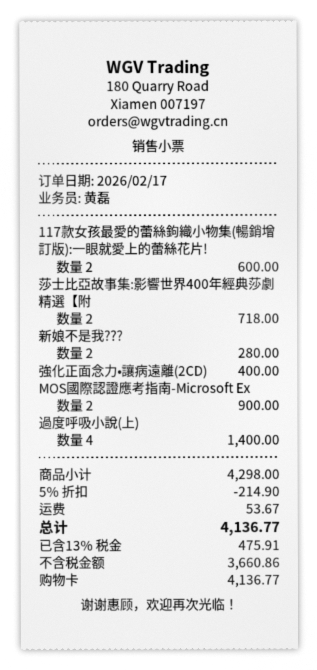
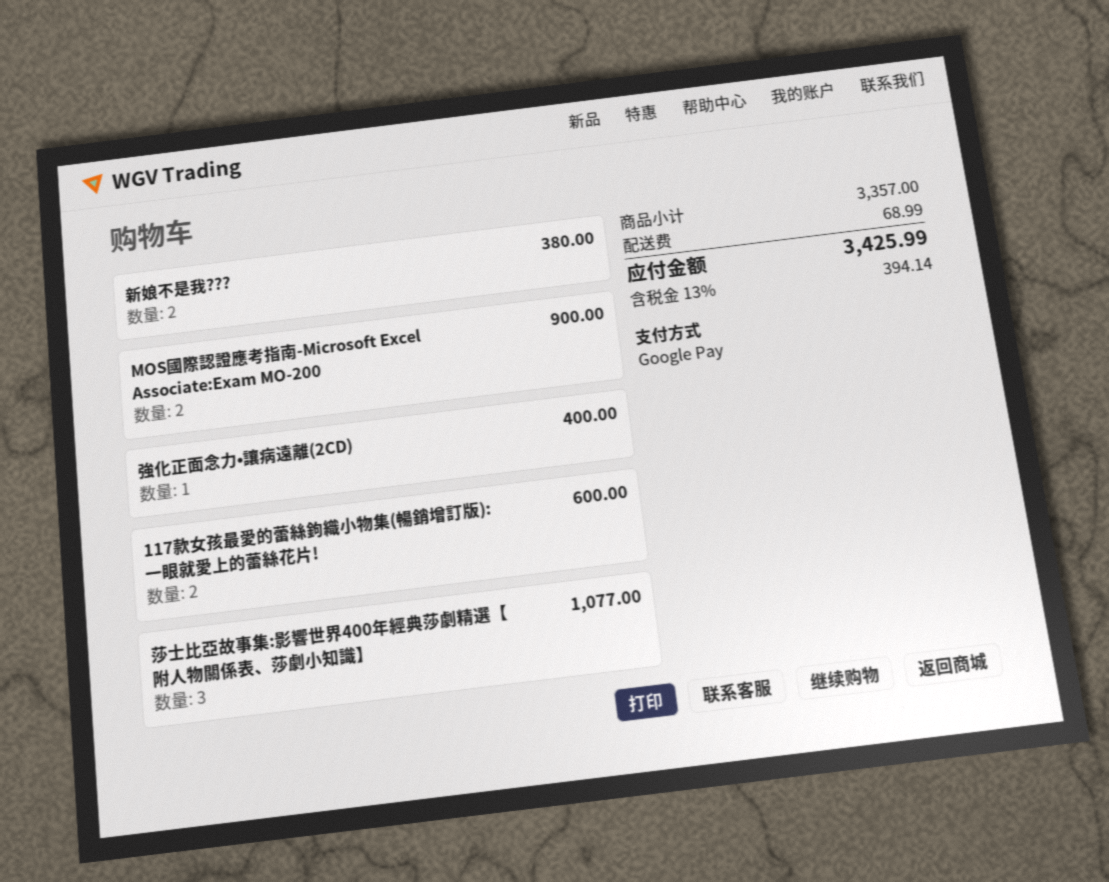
payment method: gift card -> Google Pay
莎士比亞故事集:影響世界400年經典莎劇精選【附: 2 for 718.00 -> 3 for 1077.00
新娘不是我???: 2 for 280.00 -> 2 for 380.00
過度呼吸小說(上): 4 for 1400.00 -> none
subtotal: 4298.00 -> 3357.00
discount: 5% = 214.90 -> none
shipping: 53.67 -> 68.99
tax: 13% = 475.91 -> 13% = 394.14
total: 4136.77 -> 3425.99

